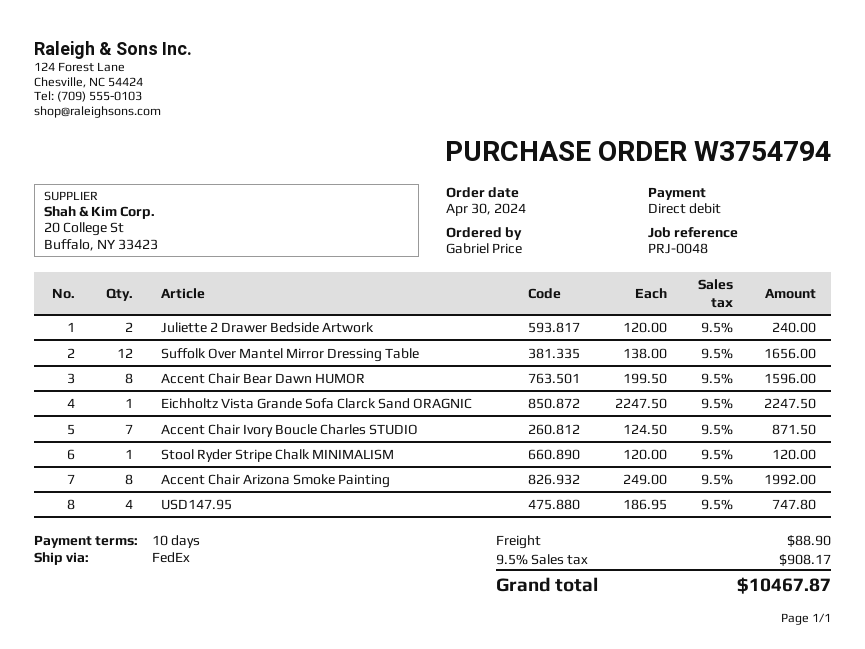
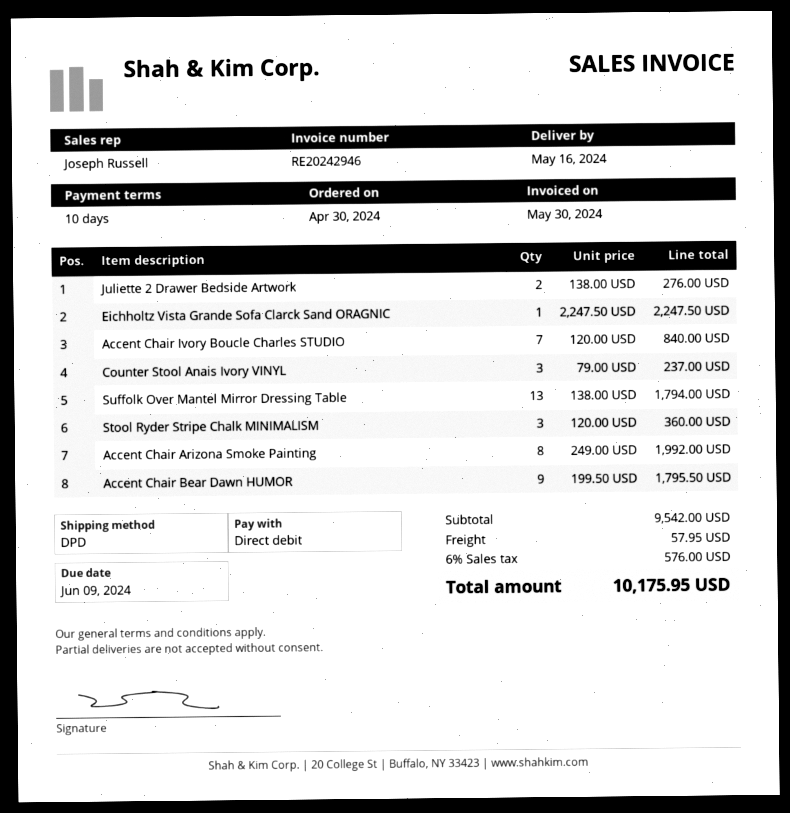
shipping method: FedEx -> DPD
Juliette 2 Drawer Bedside Artwork: 2 x 120.00 = 240.00 -> 2 x 138.00 = 276.00
Suffolk Over Mantel Mirror Dressing Table: 12 x 138.00 = 1656.00 -> 13 x 138.00 = 1794.00
Accent Chair Bear Dawn HUMOR: 8 x 199.50 = 1596.00 -> 9 x 199.50 = 1795.50
Accent Chair Ivory Boucle Charles STUDIO: 7 x 124.50 = 871.50 -> 7 x 120.00 = 840.00
Stool Ryder Stripe Chalk MINIMALISM: 1 x 120.00 = 120.00 -> 3 x 120.00 = 360.00
USD147.95: 4 x 186.95 = 747.80 -> none
Counter Stool Anais Ivory VINYL: none -> 3 x 79.00 = 237.00
shipping: 88.90 -> 57.95
tax: 9.5% = 908.17 -> 6% = 576.00
total: 10467.87 -> 10175.95

